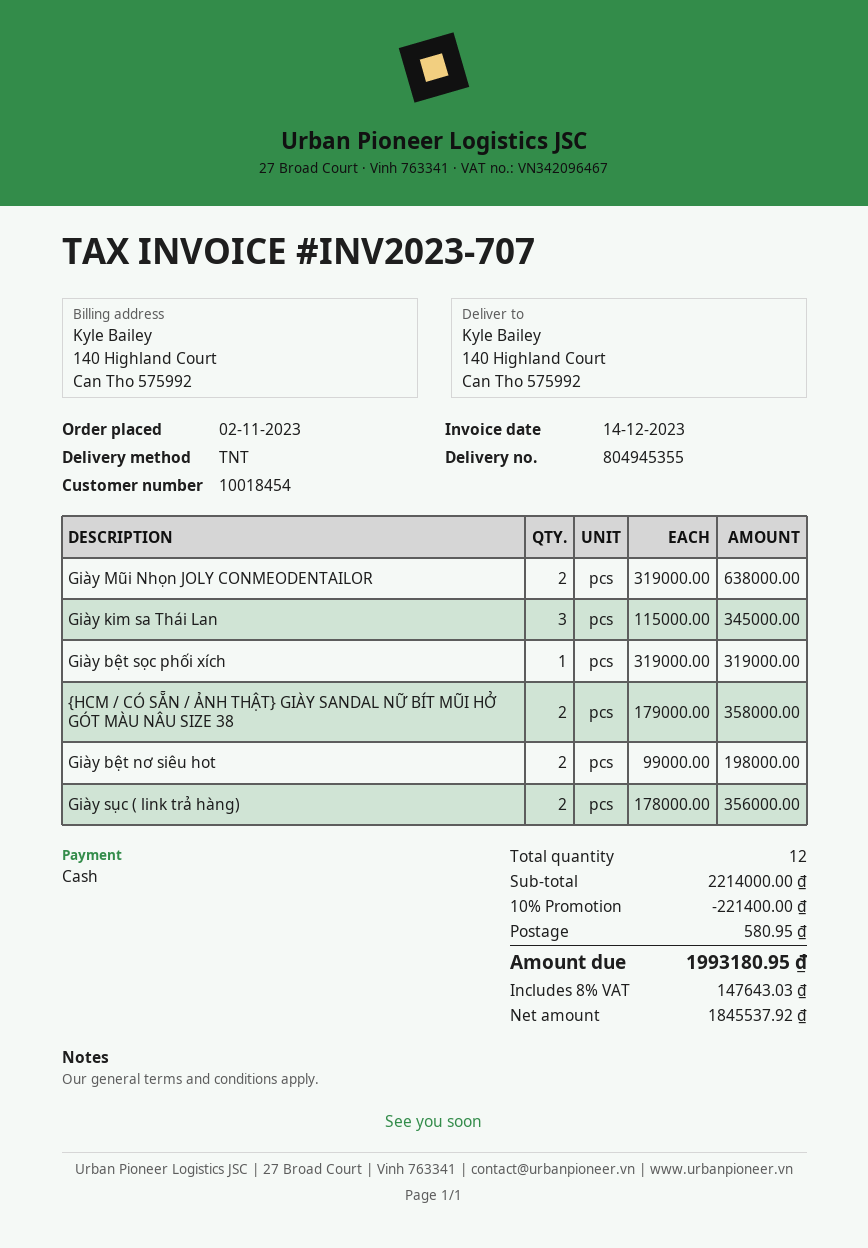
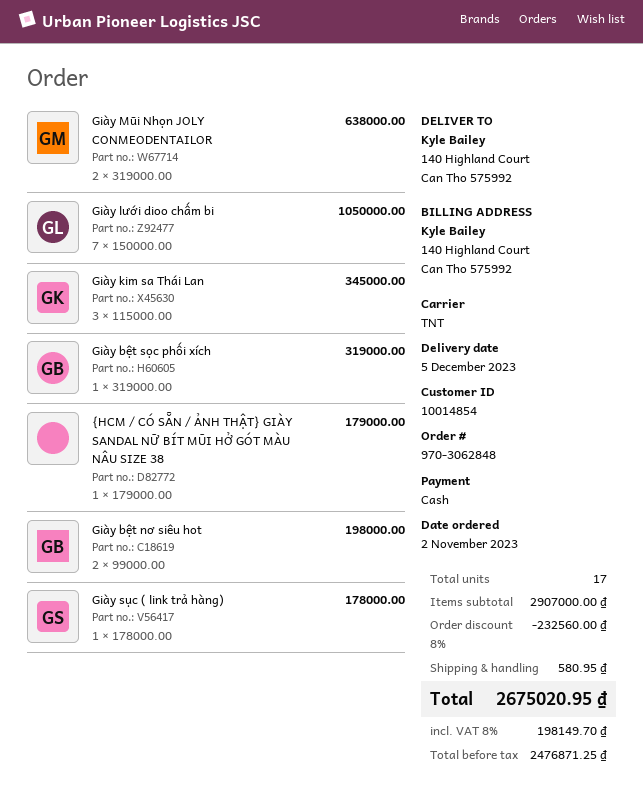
customer number: 10018454 -> 10014854
{HCM / CÓ SẴN / ẢNH THẬT} GIÀY SANDAL NỮ BÍT MŨI HỞ GÓT MÀU NÂU SIZE 38: 2 x 179000.00 = 358000.00 -> 1 x 179000.00 = 179000.00
Giày sục ( link trả hàng): 2 x 178000.00 = 356000.00 -> 1 x 178000.00 = 178000.00
Giày lưới dioo chấm bi: none -> 7 x 150000.00 = 1050000.00
total quantity: 12 -> 17
subtotal: 2214000.00 -> 2907000.00
discount: 10% = 221400.00 -> 8% = 232560.00
net: 1845537.92 -> 2476871.25
tax: 8% = 147643.03 -> 8% = 198149.70
total: 1993180.95 -> 2675020.95

